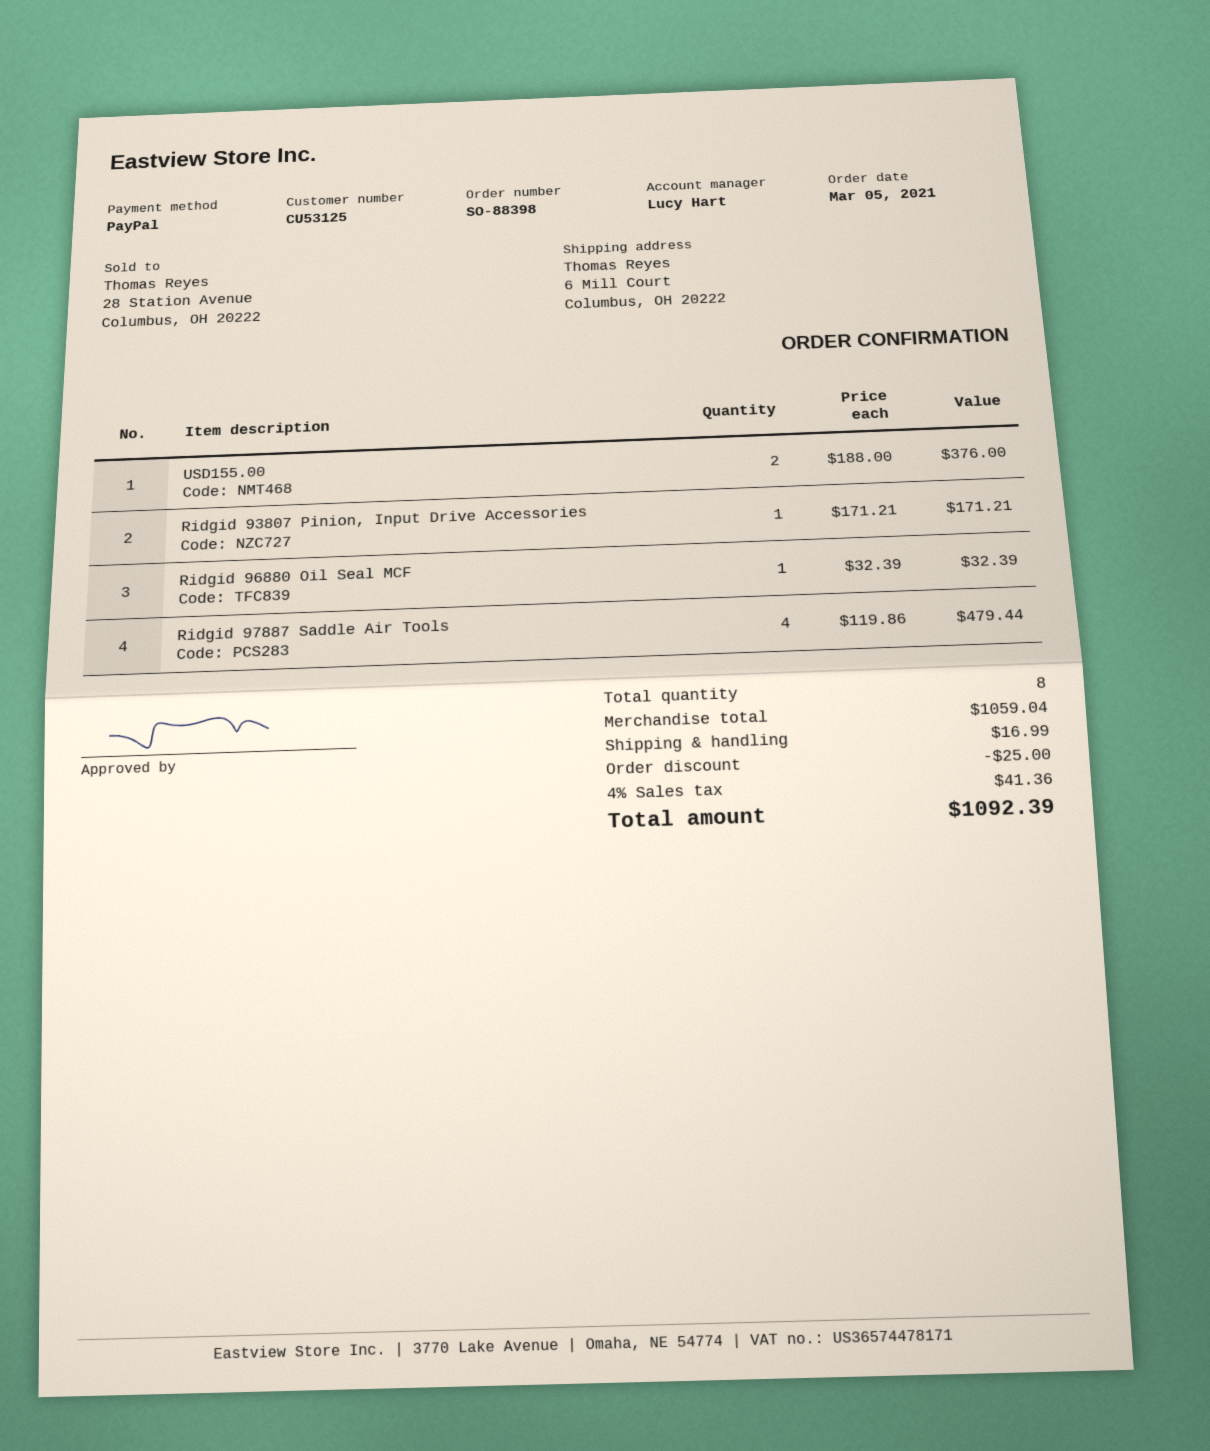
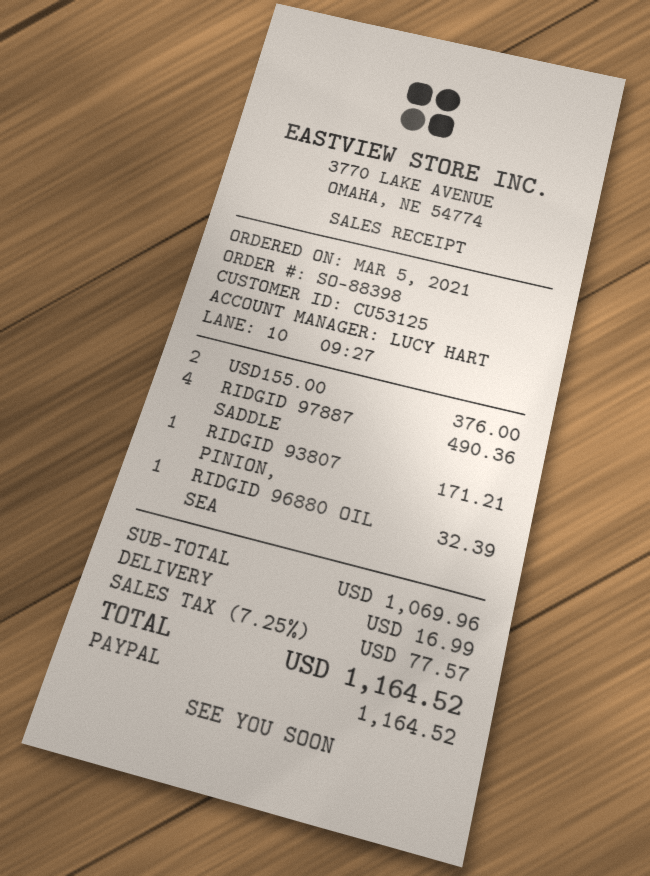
Ridgid 97887 Saddle Air Tools: 4 for 479.44 -> 4 for 490.36
subtotal: 1059.04 -> 1069.96
discount: 25.00 -> none
tax: 4% = 41.36 -> 7.25% = 77.57
total: 1092.39 -> 1164.52

